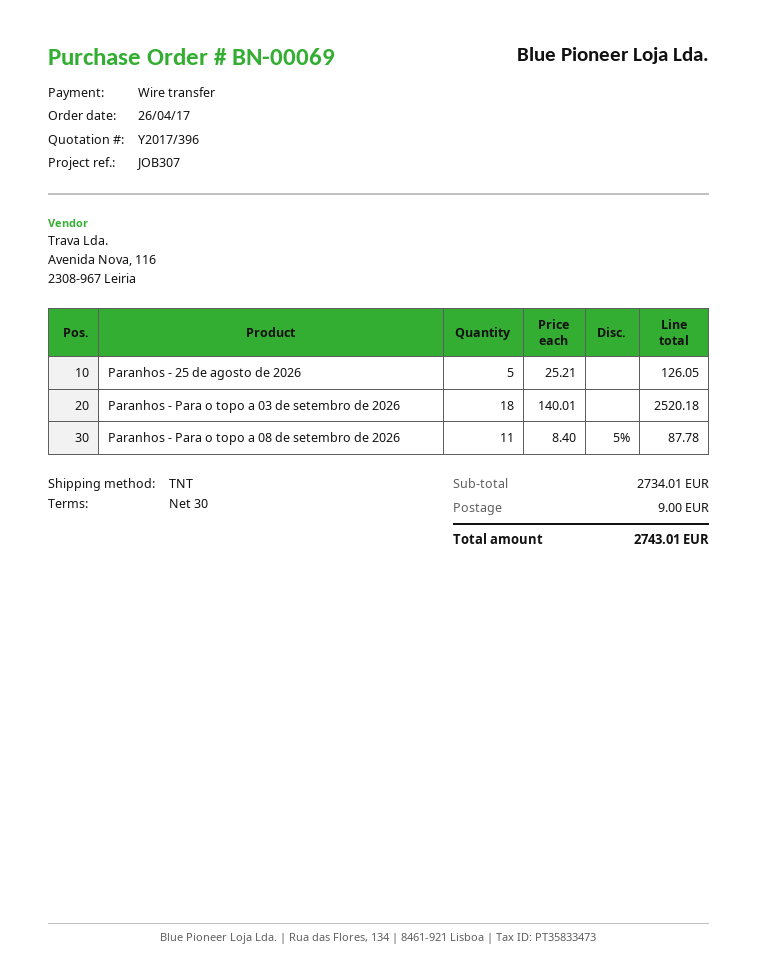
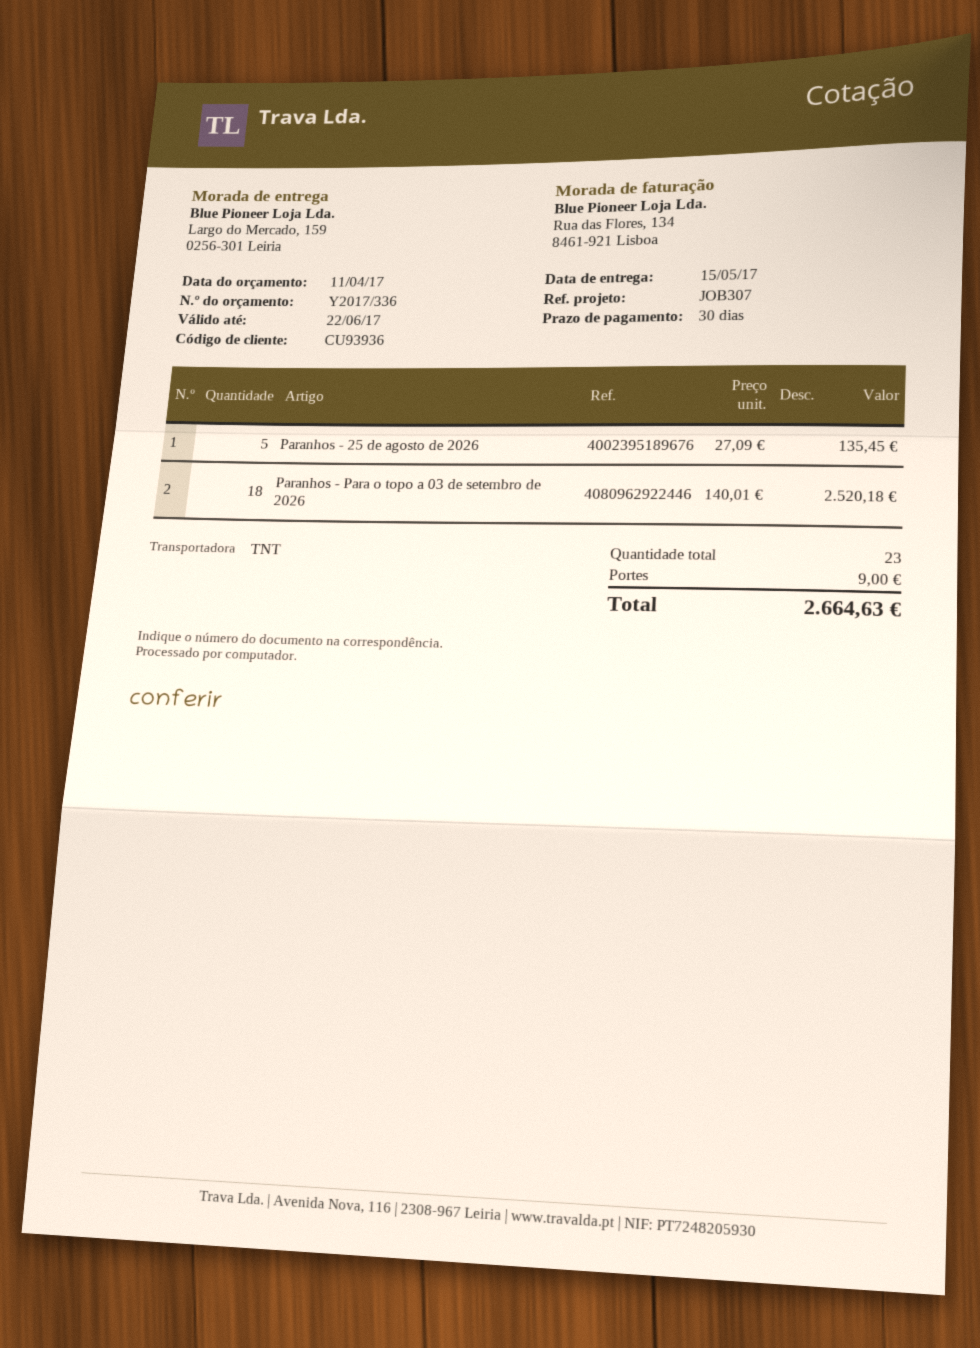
quote number: Y2017/396 -> Y2017/336
Paranhos - 25 de agosto de 2026: 5 x 25.21 = 126.05 -> 5 x 27.09 = 135.45
Paranhos - Para o topo a 08 de setembro de 2026: 11 x 8.40 - 5% = 87.78 -> none
total: 2743.01 -> 2664.63

